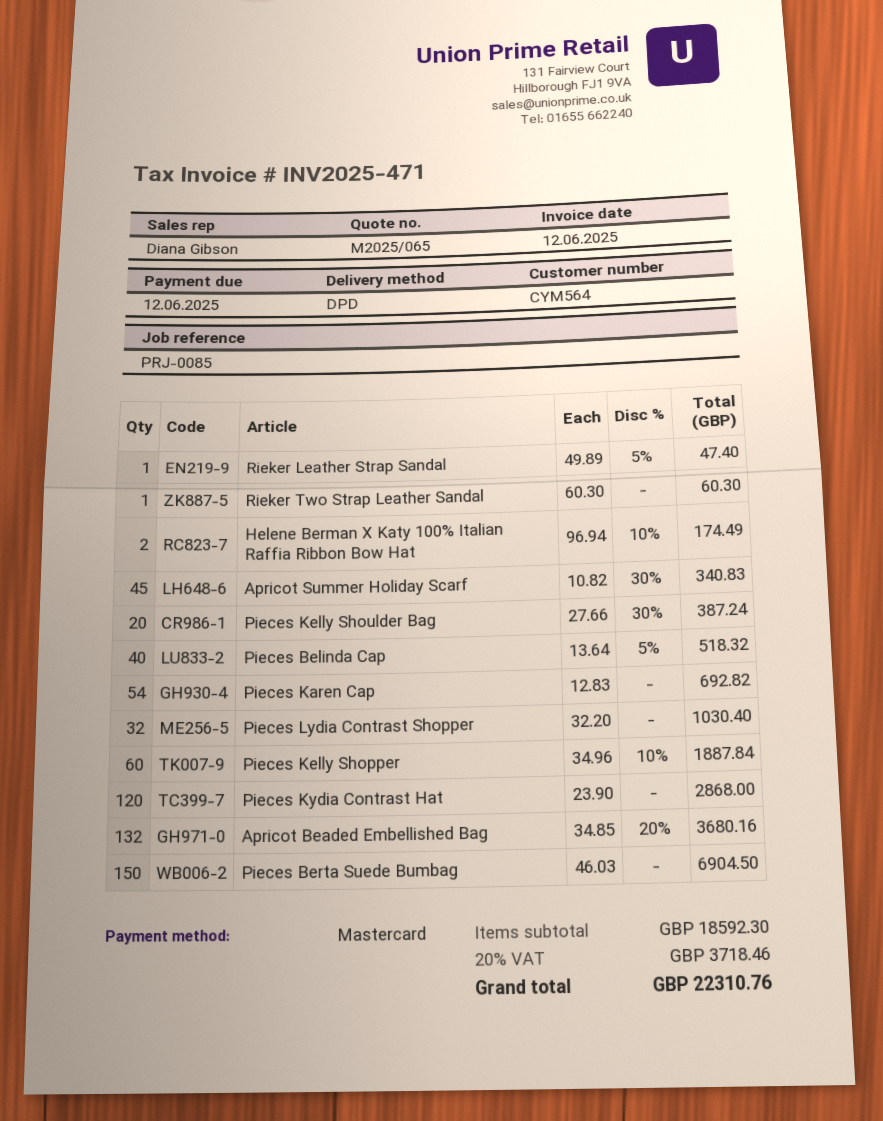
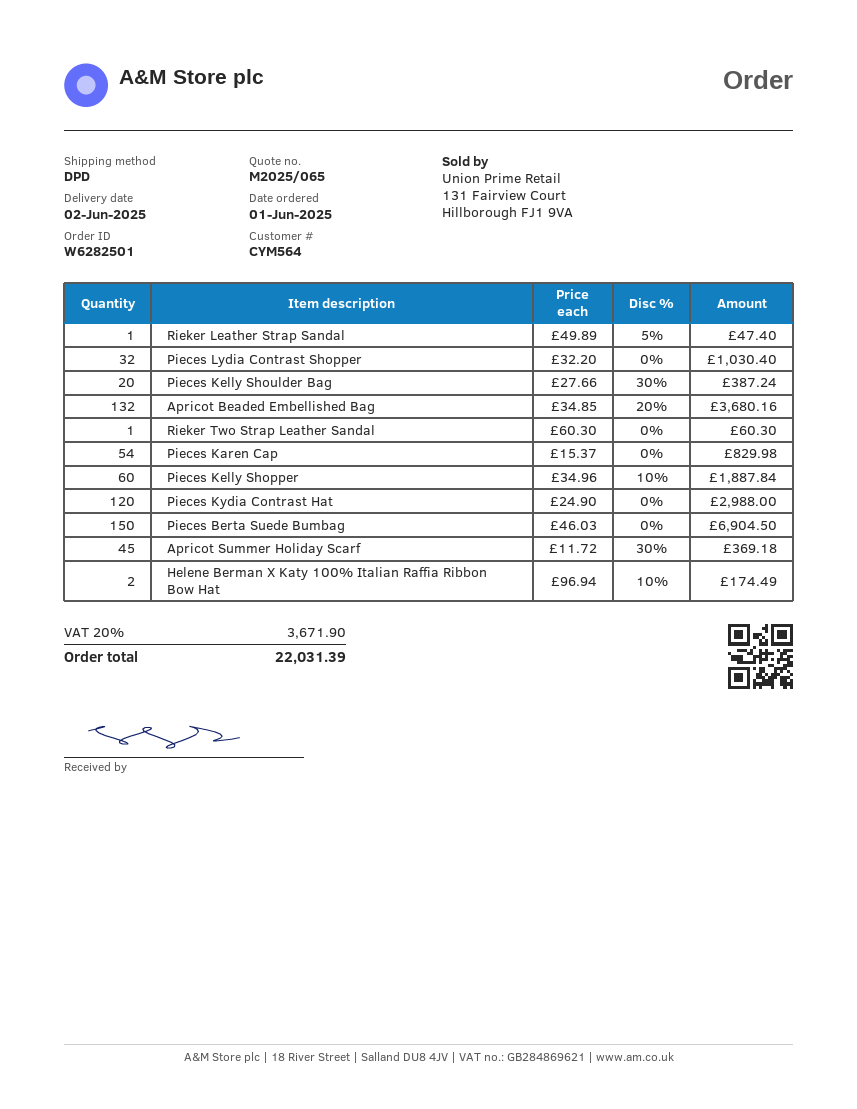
Apricot Summer Holiday Scarf: 45 x 10.82 - 30% = 340.83 -> 45 x 11.72 - 30% = 369.18
Pieces Belinda Cap: 40 x 13.64 - 5% = 518.32 -> none
Pieces Karen Cap: 54 x 12.83 = 692.82 -> 54 x 15.37 = 829.98
Pieces Kydia Contrast Hat: 120 x 23.90 = 2868.00 -> 120 x 24.90 = 2988.00
tax: 20% = 3718.46 -> 20% = 3671.90
total: 22310.76 -> 22031.39

